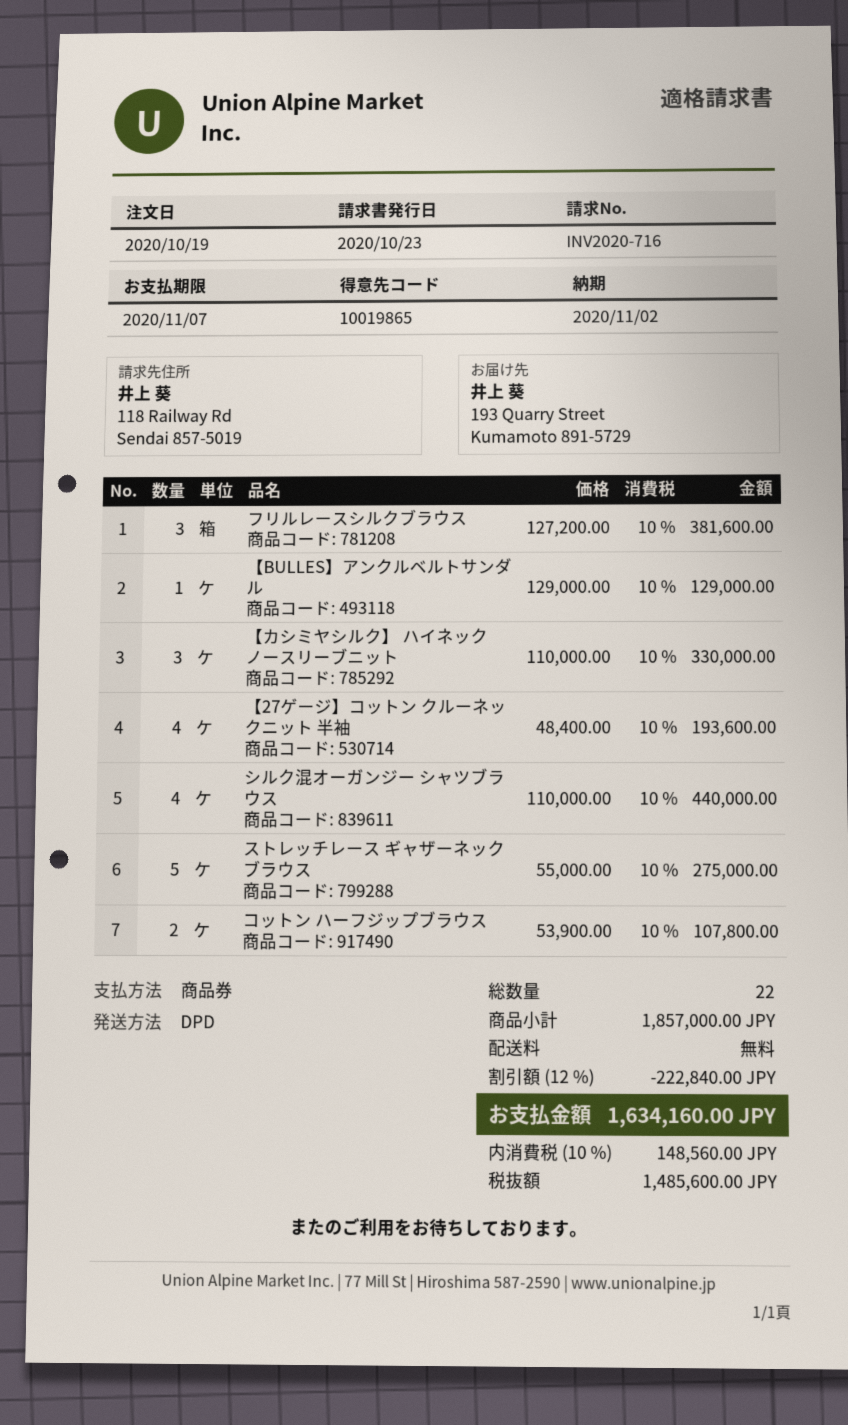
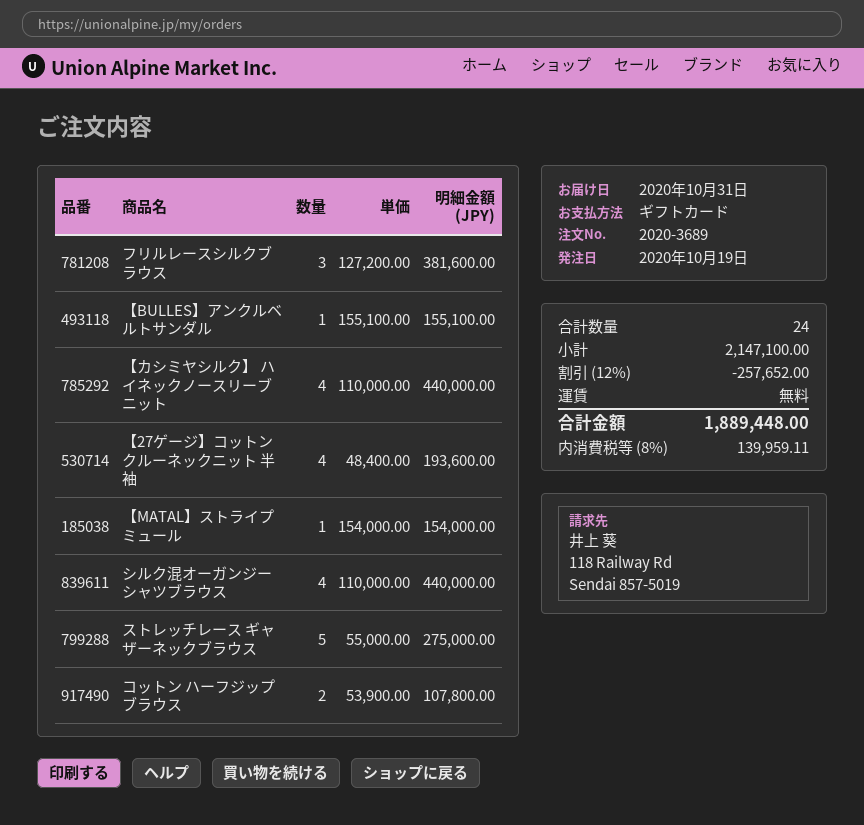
delivery date: 2020-11-02 -> 2020-10-31
【BULLES】アンクルベルトサンダル: 1 x 129000.00 = 129000.00 -> 1 x 155100.00 = 155100.00
【カシミヤシルク】 ハイネックノースリーブニット: 3 x 110000.00 = 330000.00 -> 4 x 110000.00 = 440000.00
【MATAL】ストライプミュール: none -> 1 x 154000.00 = 154000.00
total quantity: 22 -> 24
subtotal: 1857000.00 -> 2147100.00
discount: 12% = 222840.00 -> 12% = 257652.00
tax: 10% = 148560.00 -> 8% = 139959.11
total: 1634160.00 -> 1889448.00

